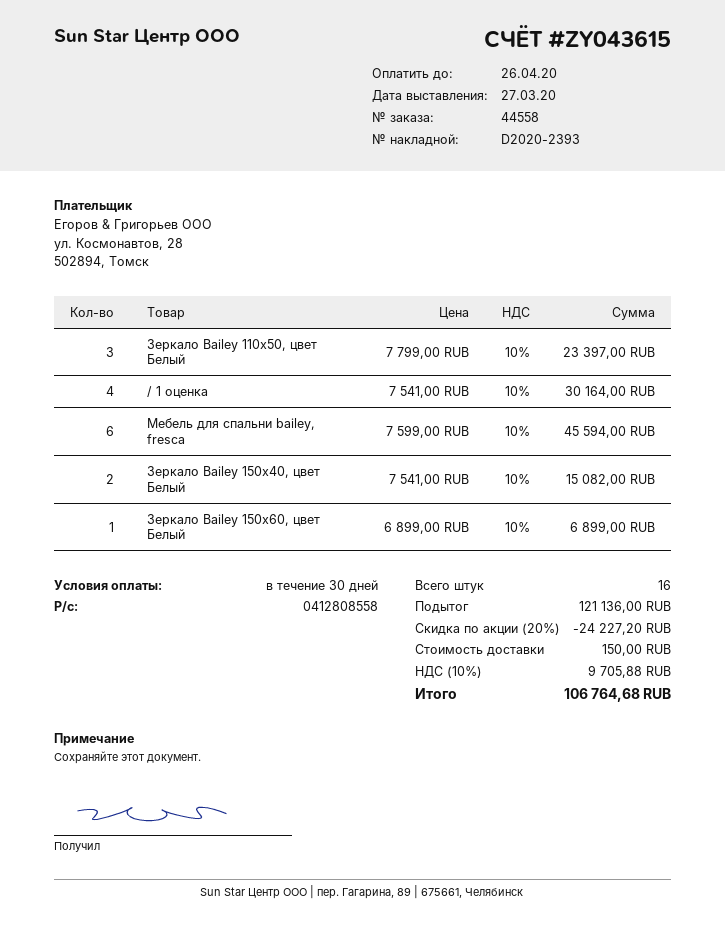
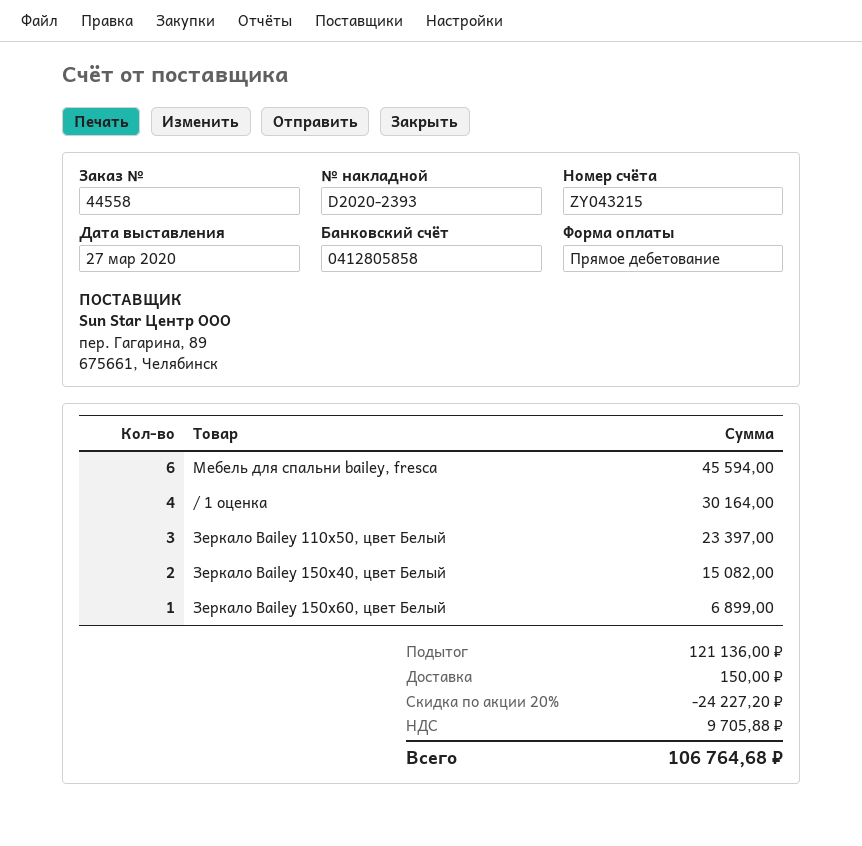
invoice number: ZY043615 -> ZY043215
bank account: 0412808558 -> 0412805858

